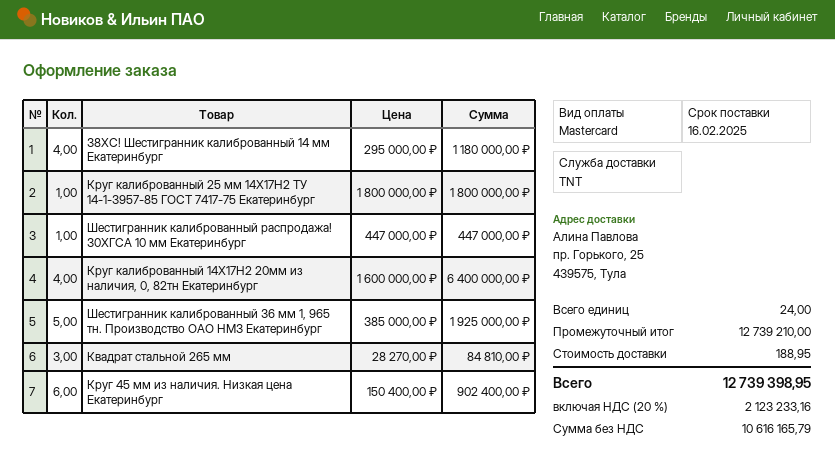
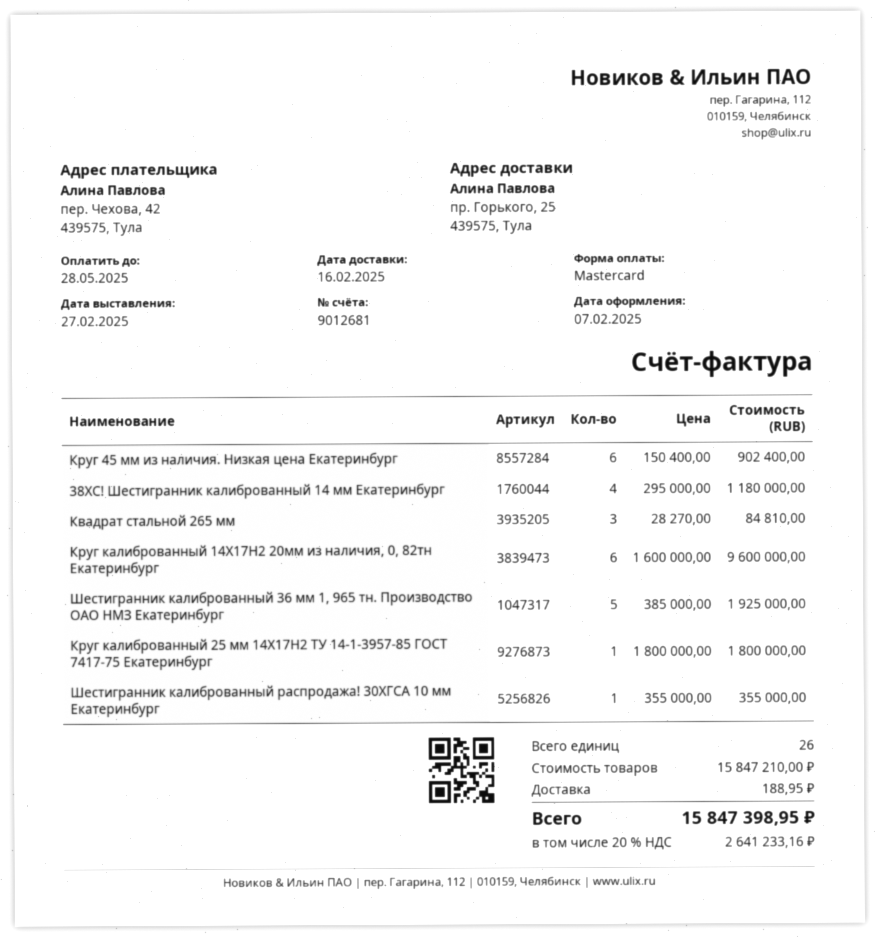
Шестигранник калиброванный распродажа! 30ХГСА 10 мм Екатеринбург: 1 x 447000.00 = 447000.00 -> 1 x 355000.00 = 355000.00
Круг калиброванный 14Х17Н2 20мм из наличия, 0, 82тн Екатеринбург: 4 x 1600000.00 = 6400000.00 -> 6 x 1600000.00 = 9600000.00
total quantity: 24 -> 26
subtotal: 12739210.00 -> 15847210.00
tax: 20% = 2123233.16 -> 20% = 2641233.16
total: 12739398.95 -> 15847398.95

